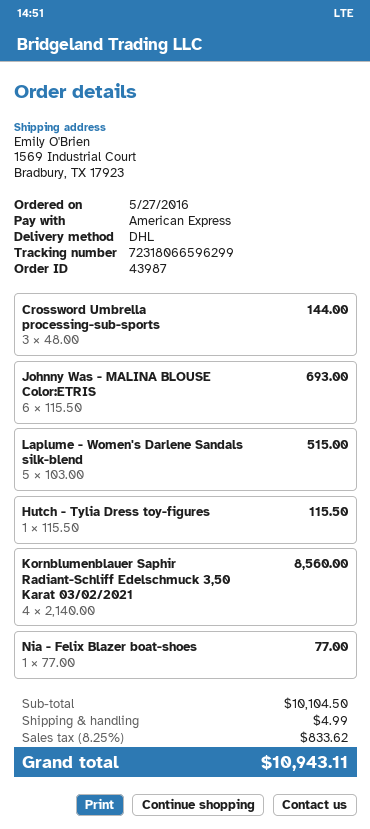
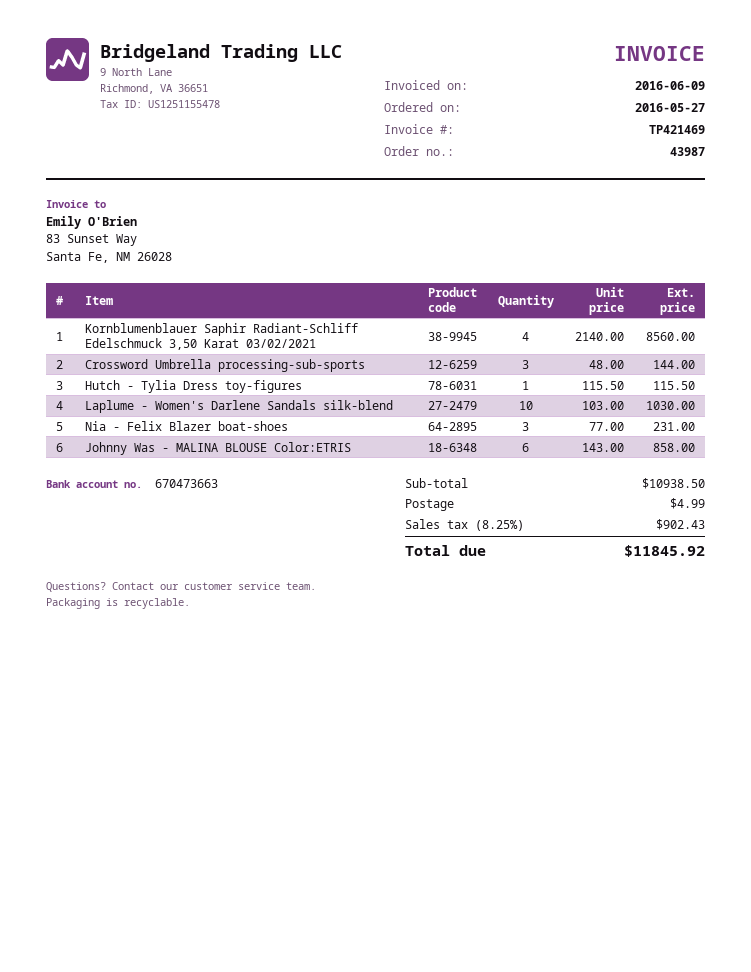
Johnny Was - MALINA BLOUSE Color:ETRIS: 6 x 115.50 = 693.00 -> 6 x 143.00 = 858.00
Laplume - Women's Darlene Sandals silk-blend: 5 x 103.00 = 515.00 -> 10 x 103.00 = 1030.00
Nia - Felix Blazer boat-shoes: 1 x 77.00 = 77.00 -> 3 x 77.00 = 231.00
subtotal: 10104.50 -> 10938.50
tax: 8.25% = 833.62 -> 8.25% = 902.43
total: 10943.11 -> 11845.92

